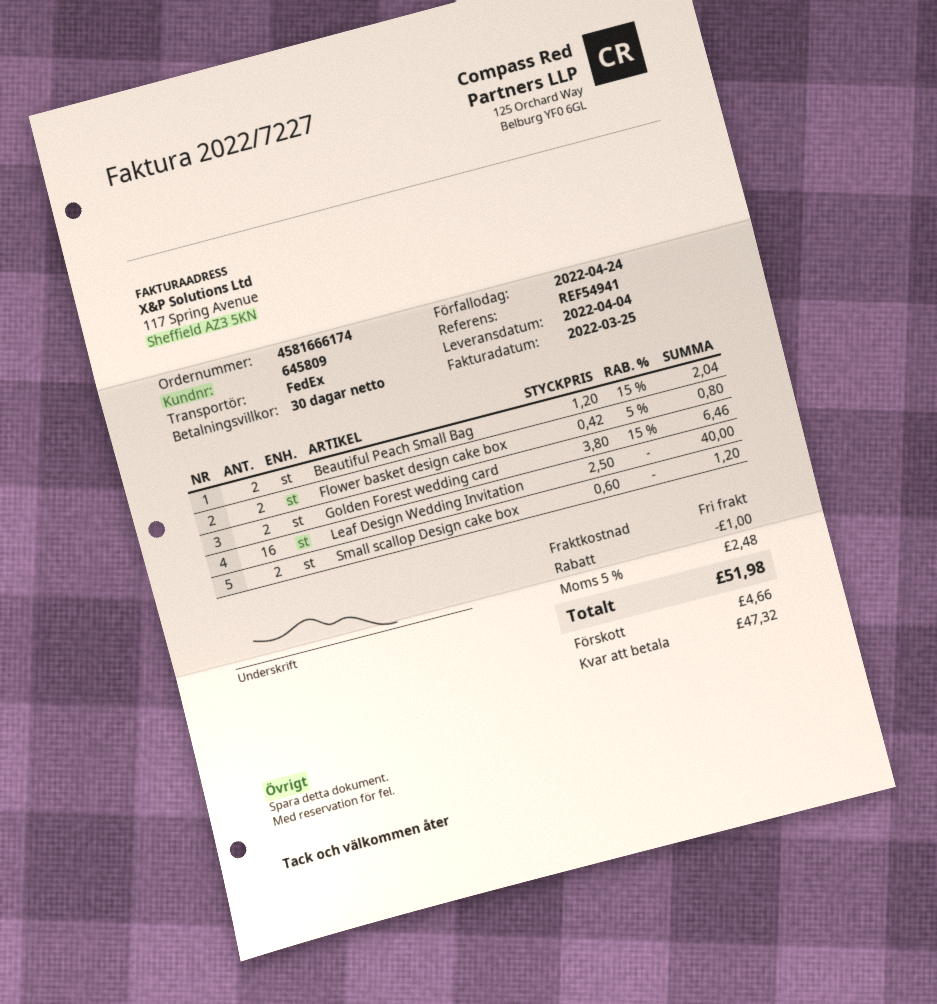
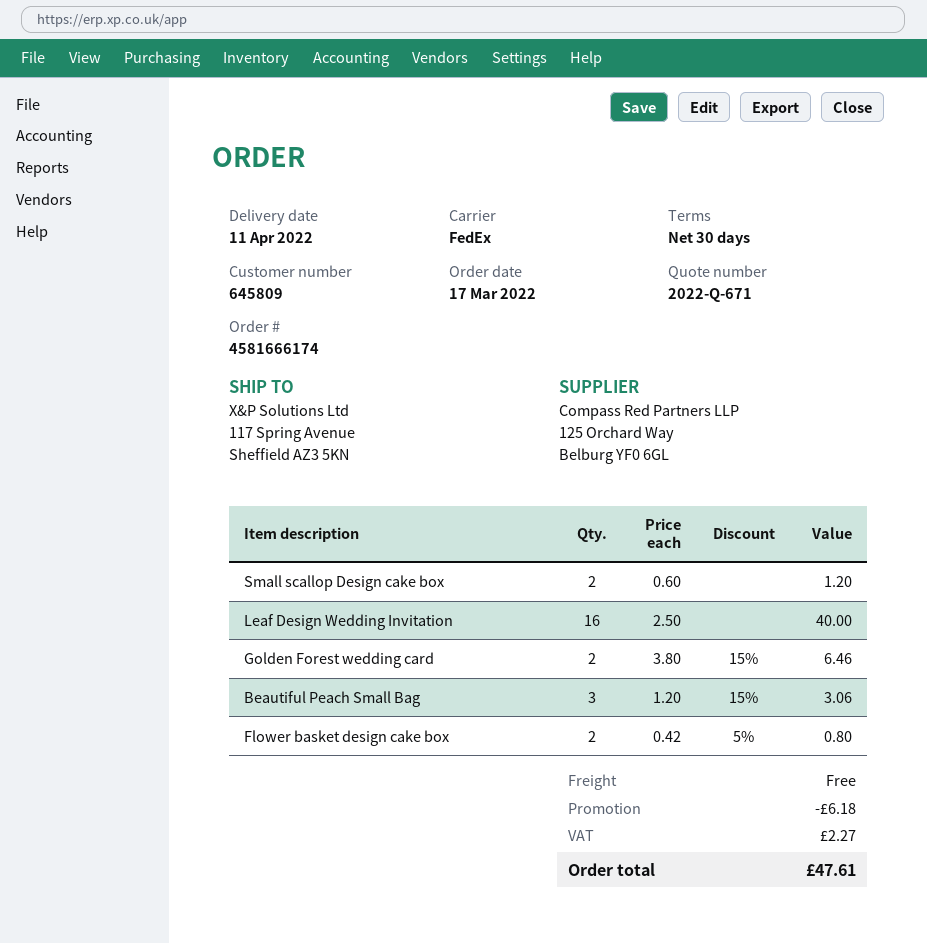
delivery date: 2022-04-04 -> 2022-04-11
Beautiful Peach Small Bag: 2 x 1.20 - 15% = 2.04 -> 3 x 1.20 - 15% = 3.06
discount: 1.00 -> 6.18
tax: 2.48 -> 2.27
total: 51.98 -> 47.61

